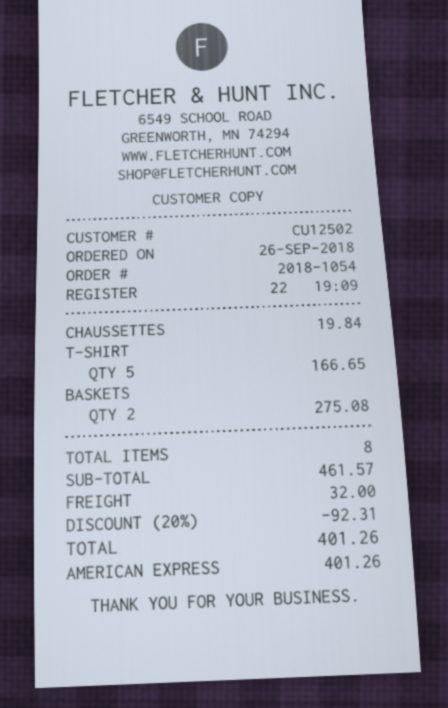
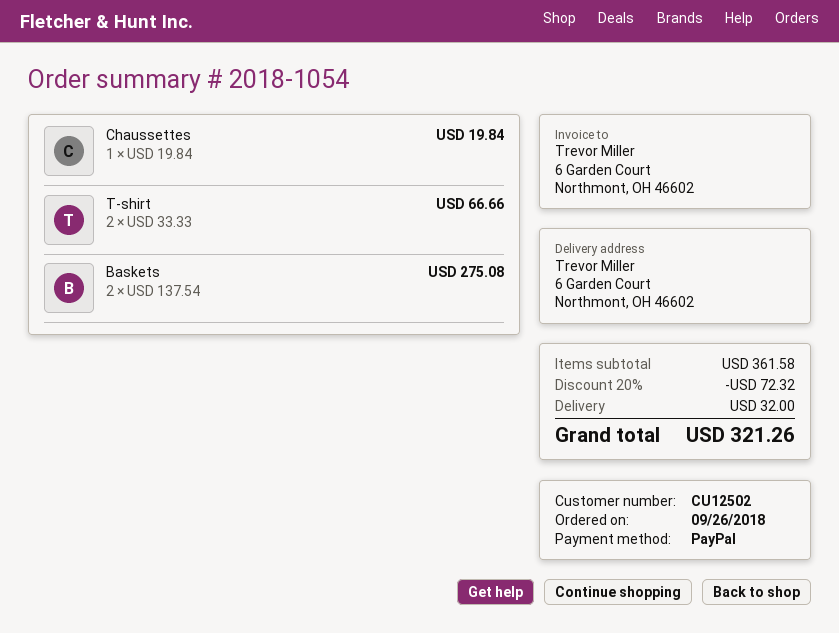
payment method: American Express -> PayPal
T-SHIRT: 5 for 166.65 -> 2 for 66.66
subtotal: 461.57 -> 361.58
discount: 20% = 92.31 -> 20% = 72.32
total: 401.26 -> 321.26

